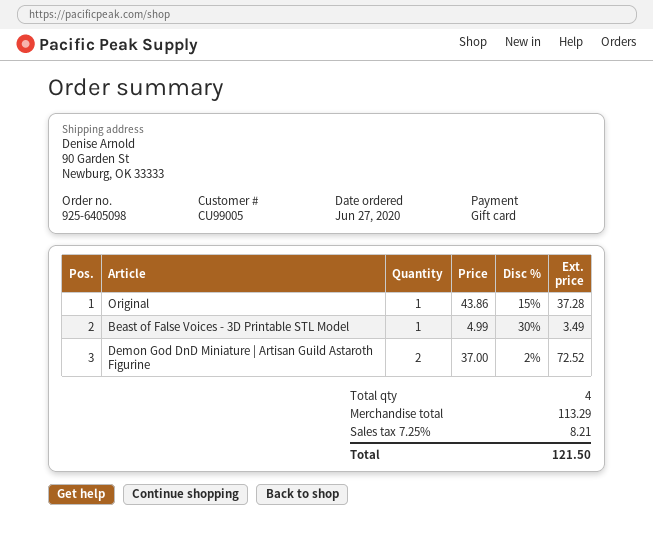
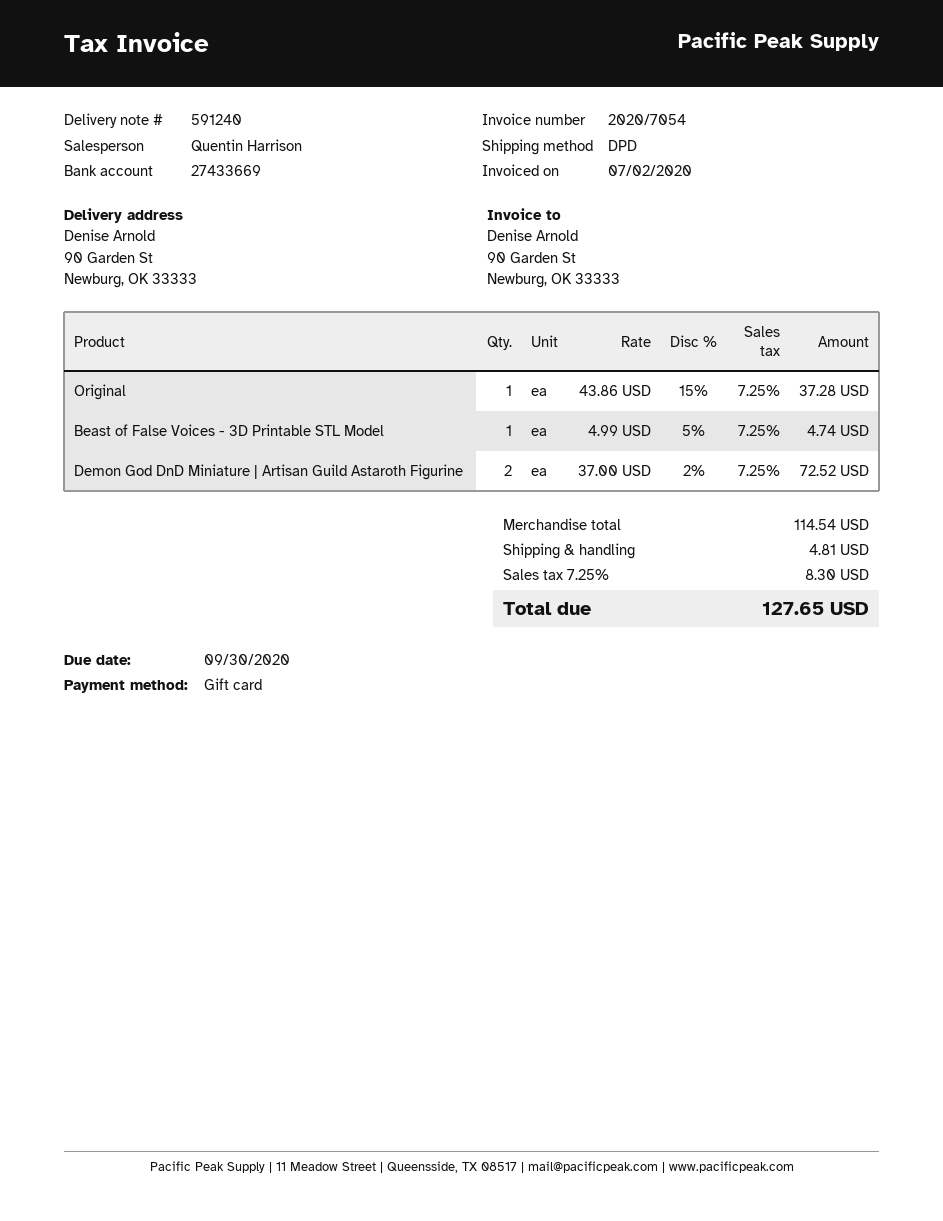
Beast of False Voices - 3D Printable STL Model: 1 x 4.99 - 30% = 3.49 -> 1 x 4.99 - 5% = 4.74
subtotal: 113.29 -> 114.54
shipping: none -> 4.81
tax: 7.25% = 8.21 -> 7.25% = 8.30
total: 121.50 -> 127.65

